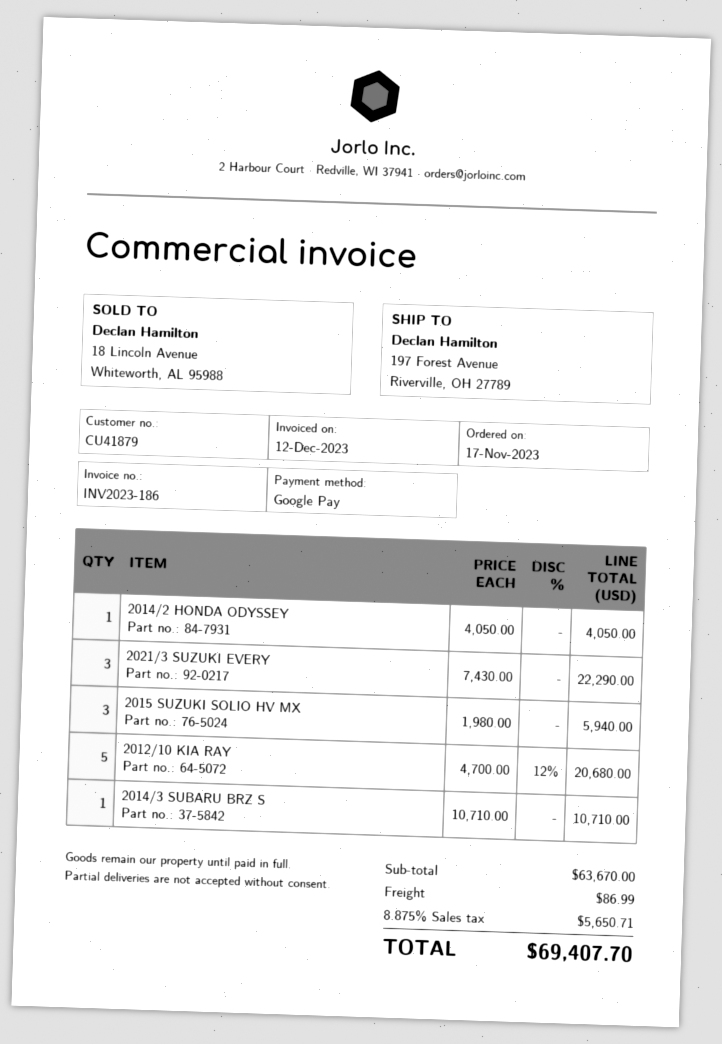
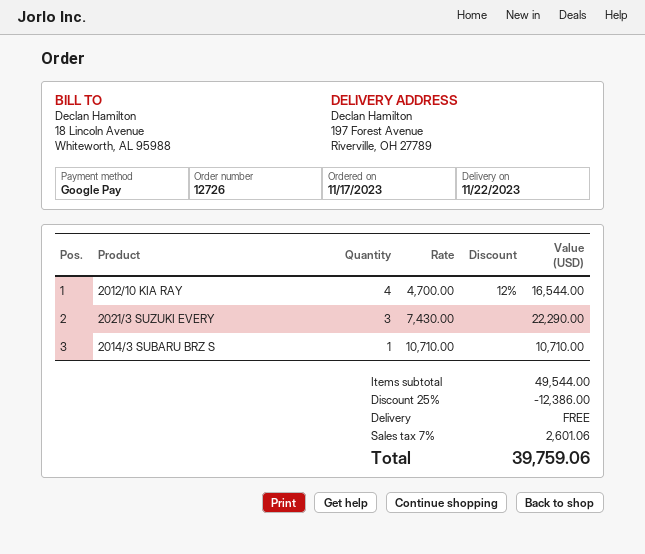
2014/2 HONDA ODYSSEY: 1 x 4050.00 = 4050.00 -> none
2015 SUZUKI SOLIO HV MX: 3 x 1980.00 = 5940.00 -> none
2012/10 KIA RAY: 5 x 4700.00 - 12% = 20680.00 -> 4 x 4700.00 - 12% = 16544.00
subtotal: 63670.00 -> 49544.00
discount: none -> 25% = 12386.00
shipping: 86.99 -> 0.00
tax: 8.875% = 5650.71 -> 7% = 2601.06
total: 69407.70 -> 39759.06

